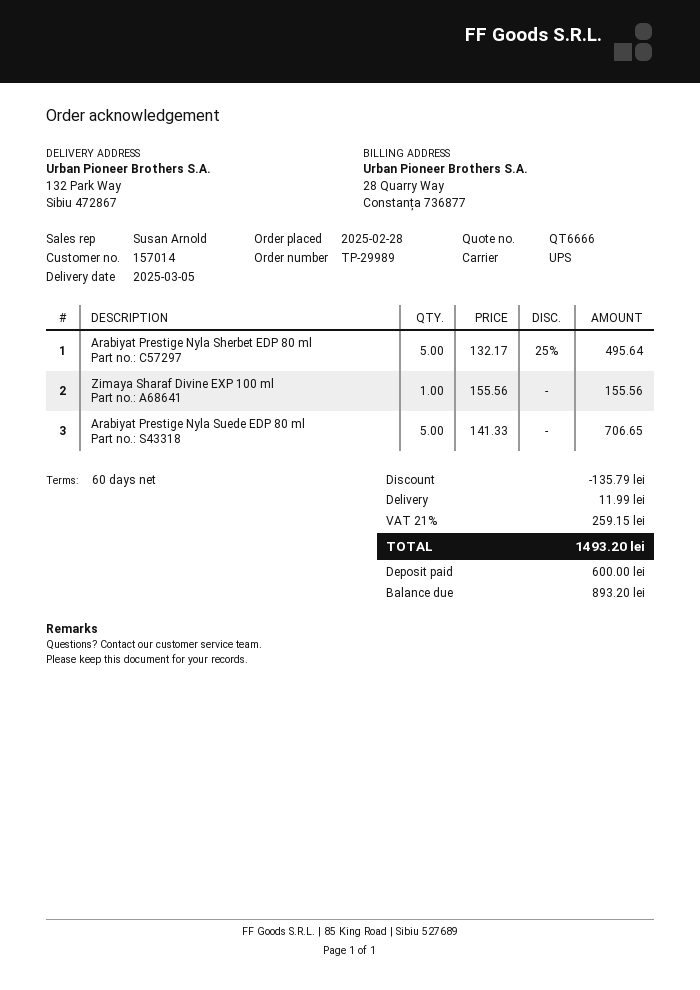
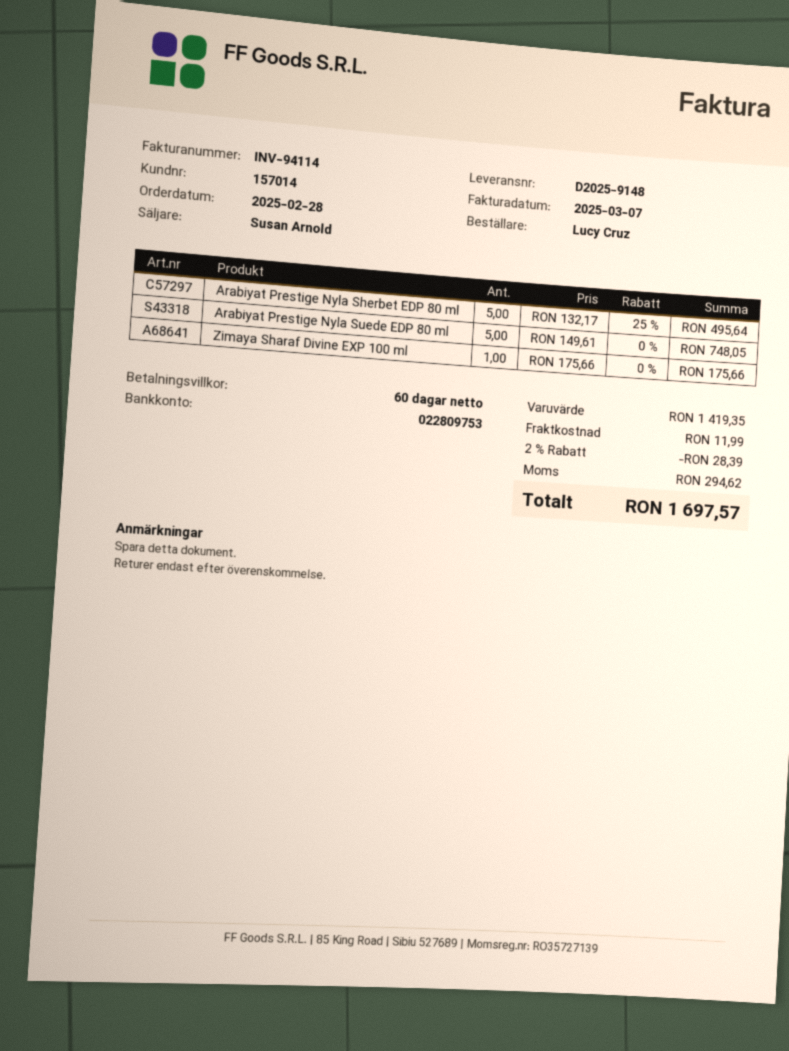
Zimaya Sharaf Divine EXP 100 ml: 1 x 155.56 = 155.56 -> 1 x 175.66 = 175.66
Arabiyat Prestige Nyla Suede EDP 80 ml: 5 x 141.33 = 706.65 -> 5 x 149.61 = 748.05
discount: 135.79 -> 28.39
tax: 259.15 -> 294.62
total: 1493.20 -> 1697.57

